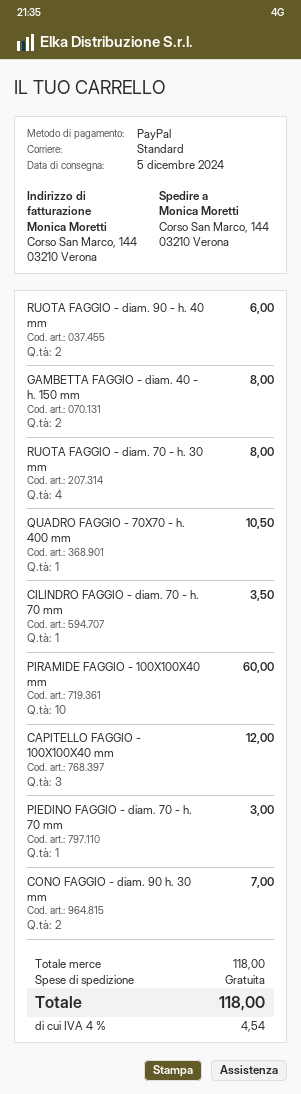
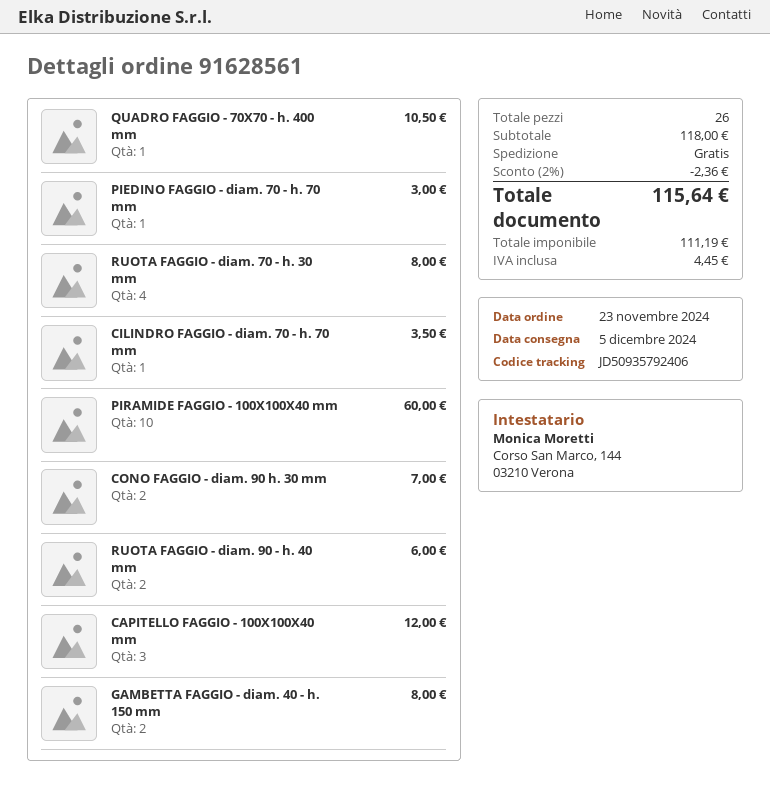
discount: none -> 2% = 2.36
tax: 4.54 -> 4.45
total: 118.00 -> 115.64

